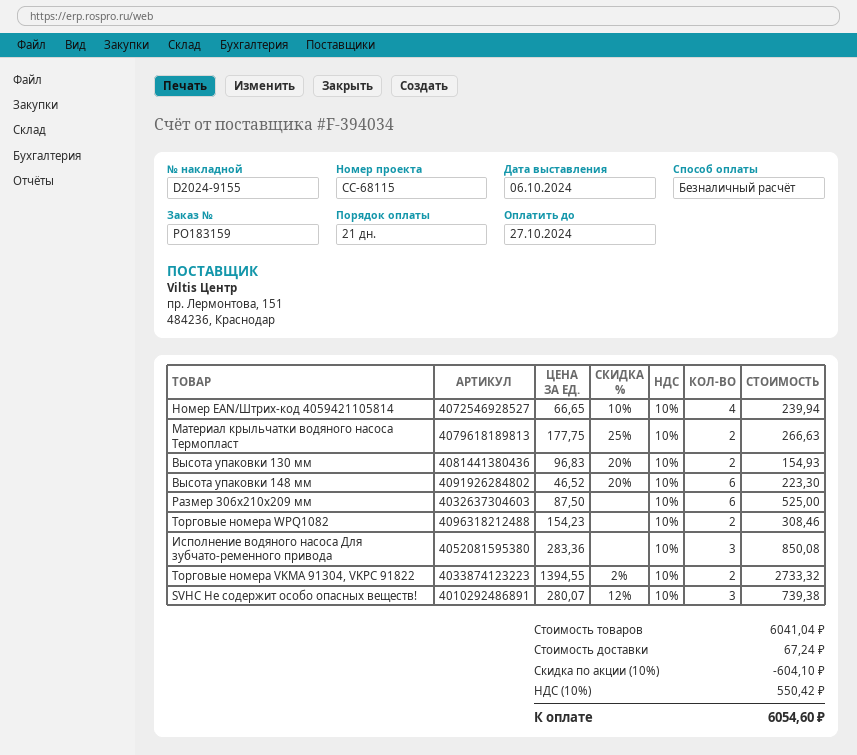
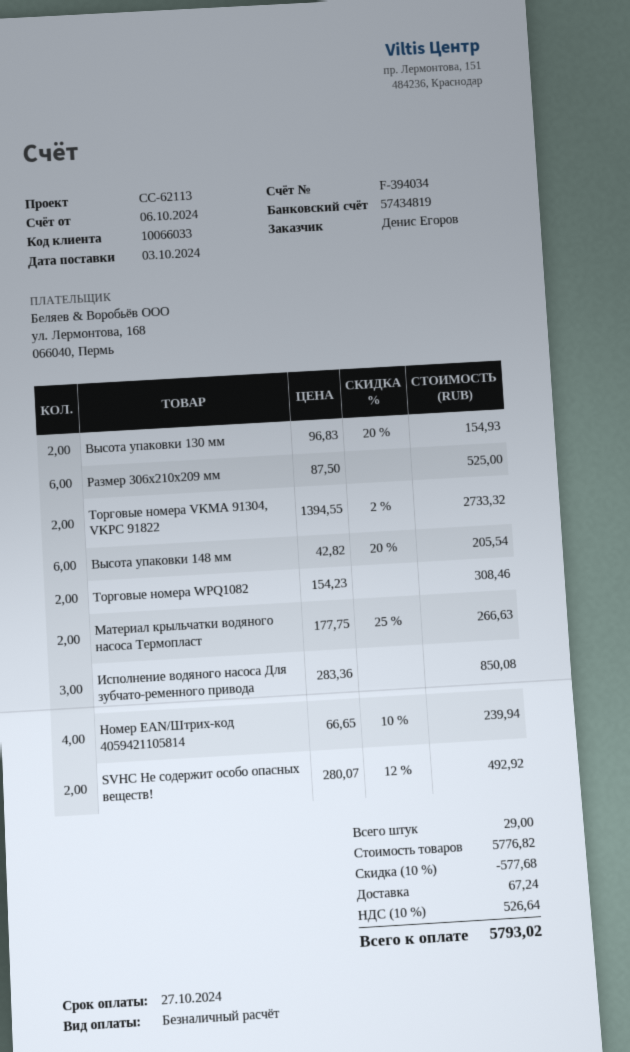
reference: CC-68115 -> CC-62113
Высота упаковки 148 мм: 6 x 46.52 - 20% = 223.30 -> 6 x 42.82 - 20% = 205.54
SVHC Не содержит особо опасных веществ!: 3 x 280.07 - 12% = 739.38 -> 2 x 280.07 - 12% = 492.92
subtotal: 6041.04 -> 5776.82
discount: 10% = 604.10 -> 10% = 577.68
tax: 10% = 550.42 -> 10% = 526.64
total: 6054.60 -> 5793.02

